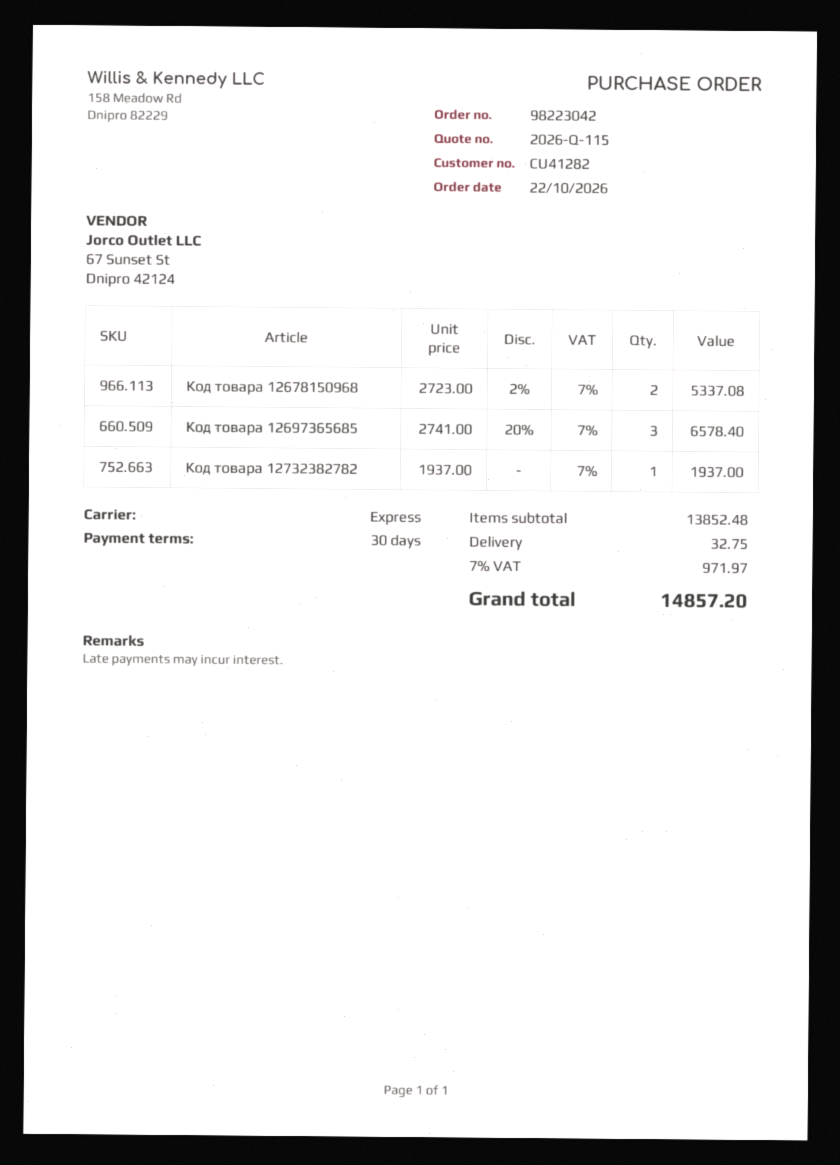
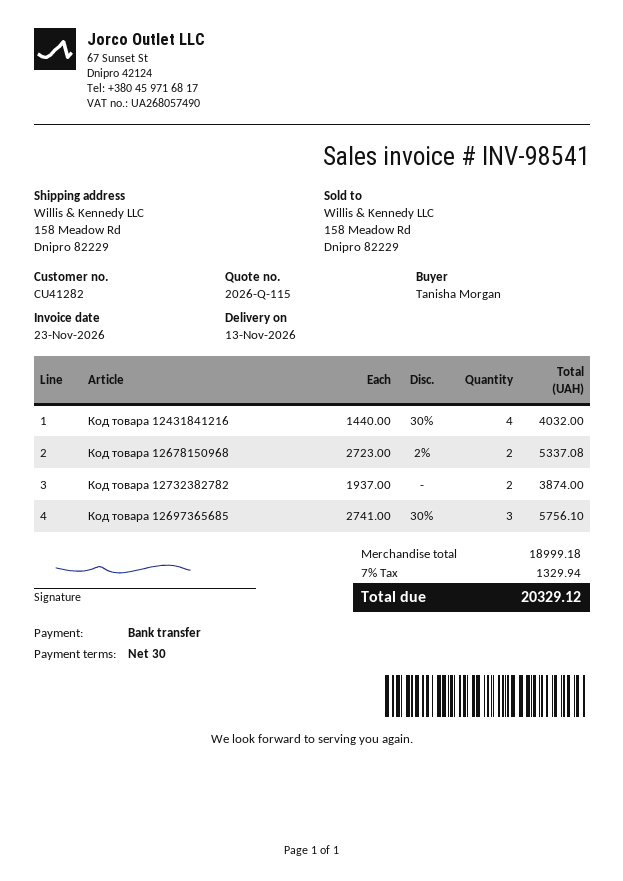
Код товара 12697365685: 3 x 2741.00 - 20% = 6578.40 -> 3 x 2741.00 - 30% = 5756.10
Код товара 12732382782: 1 x 1937.00 = 1937.00 -> 2 x 1937.00 = 3874.00
Код товара 12431841216: none -> 4 x 1440.00 - 30% = 4032.00
subtotal: 13852.48 -> 18999.18
shipping: 32.75 -> none
tax: 7% = 971.97 -> 7% = 1329.94
total: 14857.20 -> 20329.12

